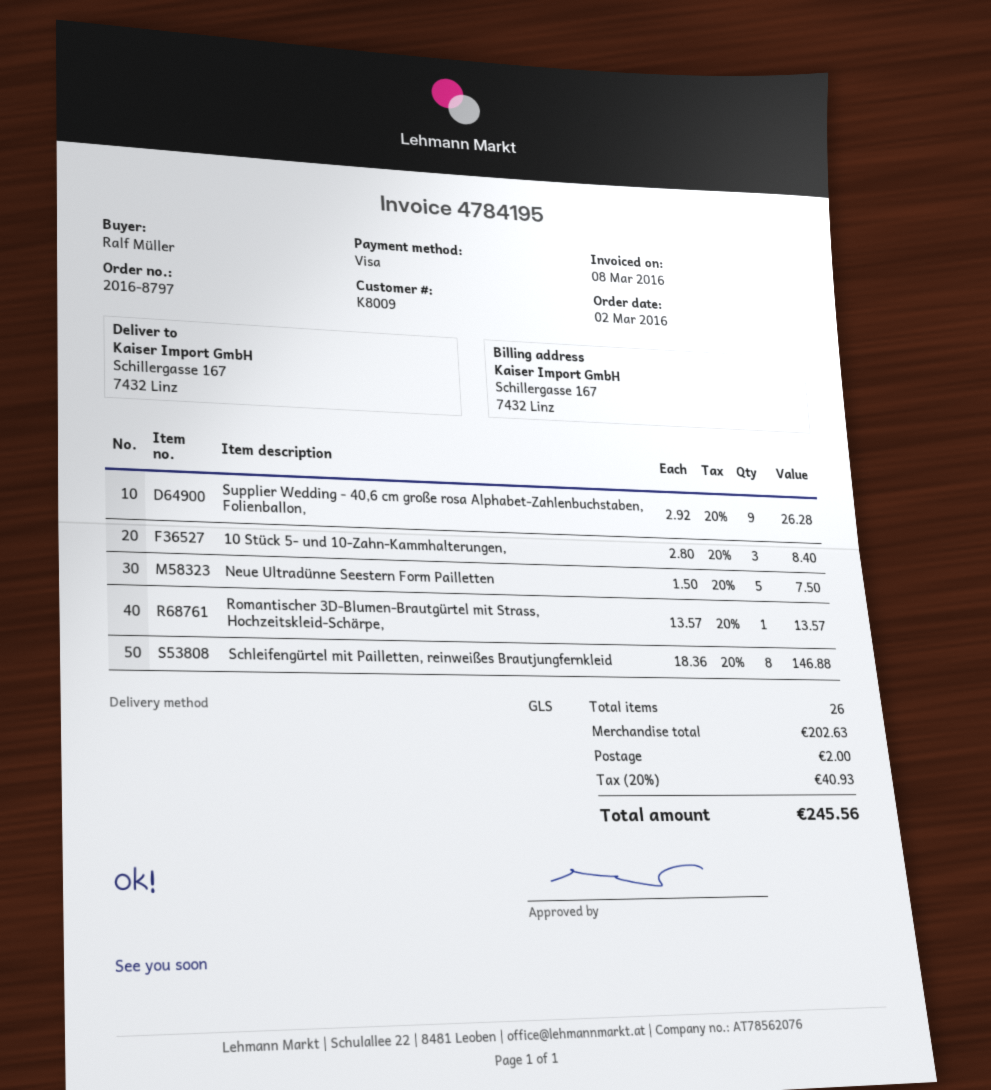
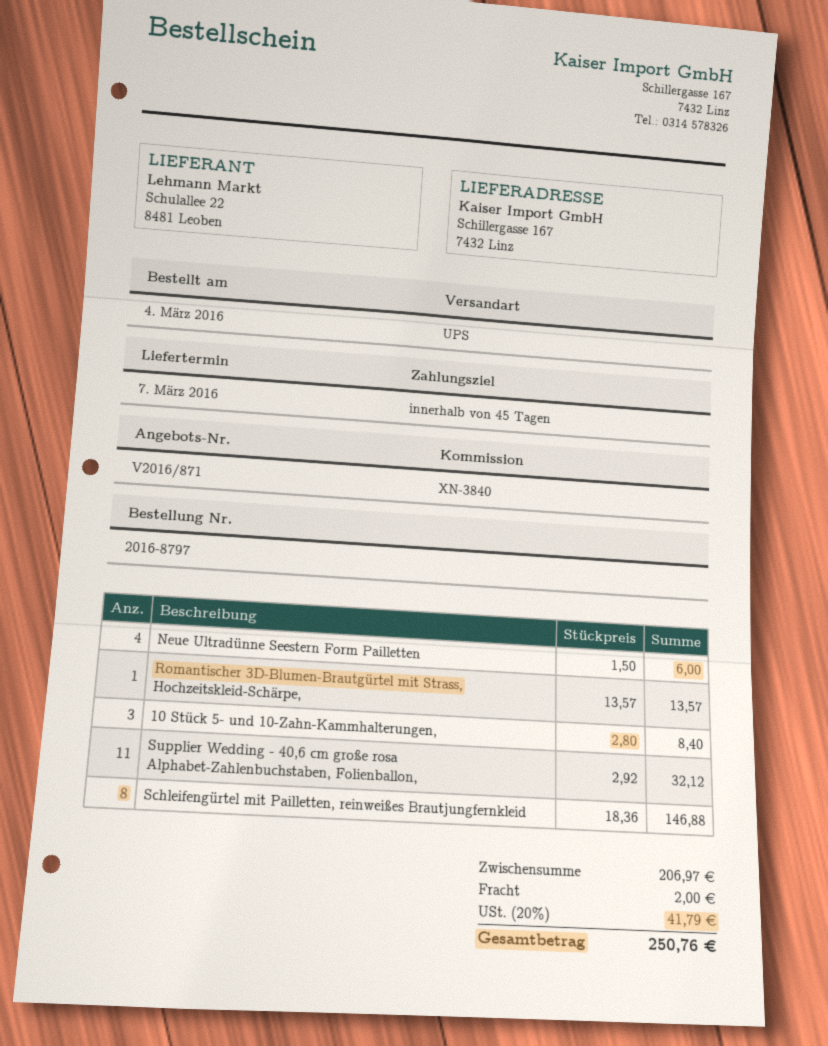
order date: 2016-03-02 -> 2016-03-04
shipping method: GLS -> UPS
Supplier Wedding - 40,6 cm große rosa Alphabet-Zahlenbuchstaben, Folienballon,: 9 x 2.92 = 26.28 -> 11 x 2.92 = 32.12
Neue Ultradünne Seestern Form Pailletten: 5 x 1.50 = 7.50 -> 4 x 1.50 = 6.00
subtotal: 202.63 -> 206.97
tax: 20% = 40.93 -> 20% = 41.79
total: 245.56 -> 250.76

